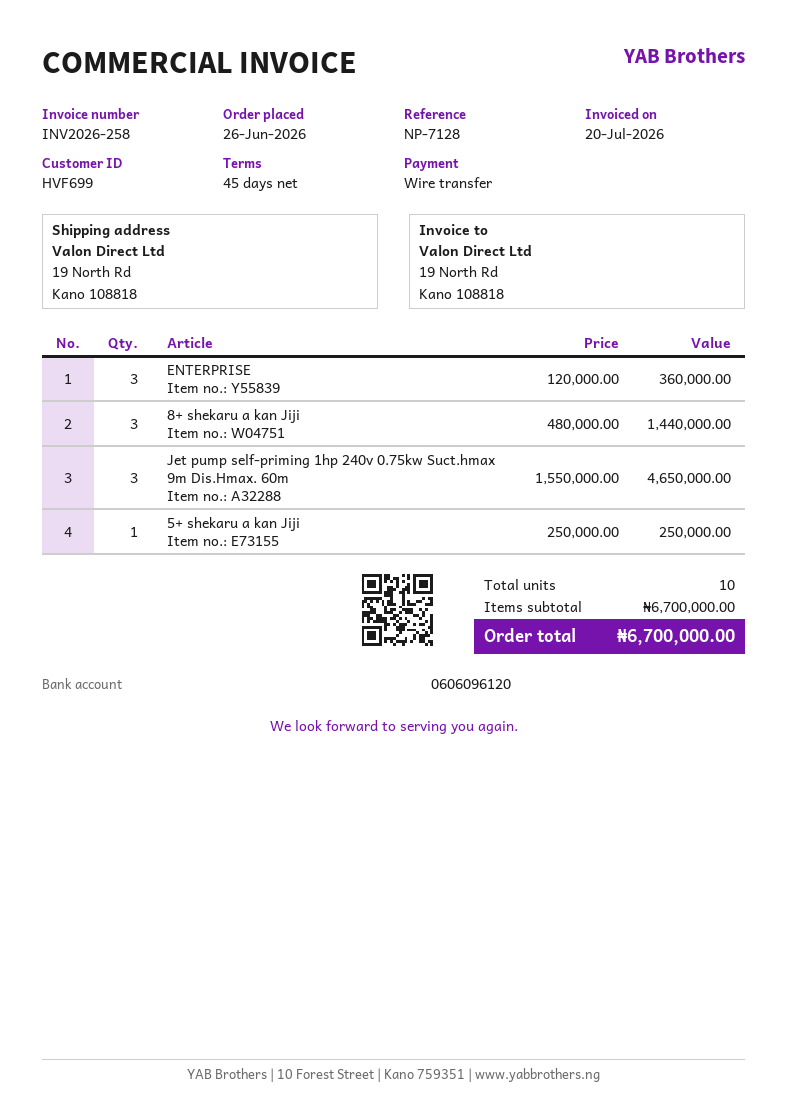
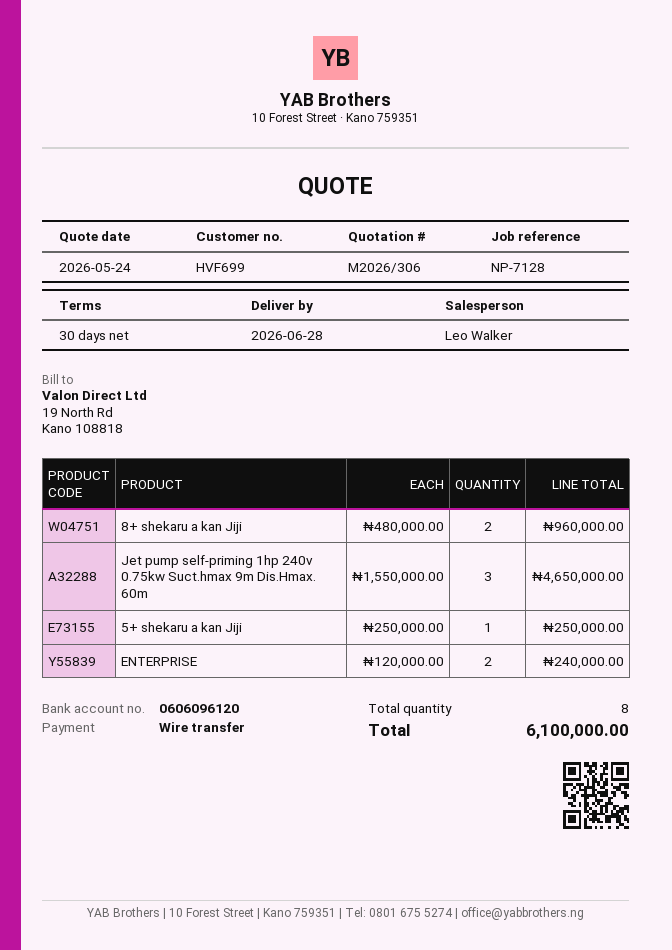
payment terms: 45 days -> 30 days
ENTERPRISE: 3 x 120000.00 = 360000.00 -> 2 x 120000.00 = 240000.00
8+ shekaru a kan Jiji: 3 x 480000.00 = 1440000.00 -> 2 x 480000.00 = 960000.00
total quantity: 10 -> 8
total: 6700000.00 -> 6100000.00

